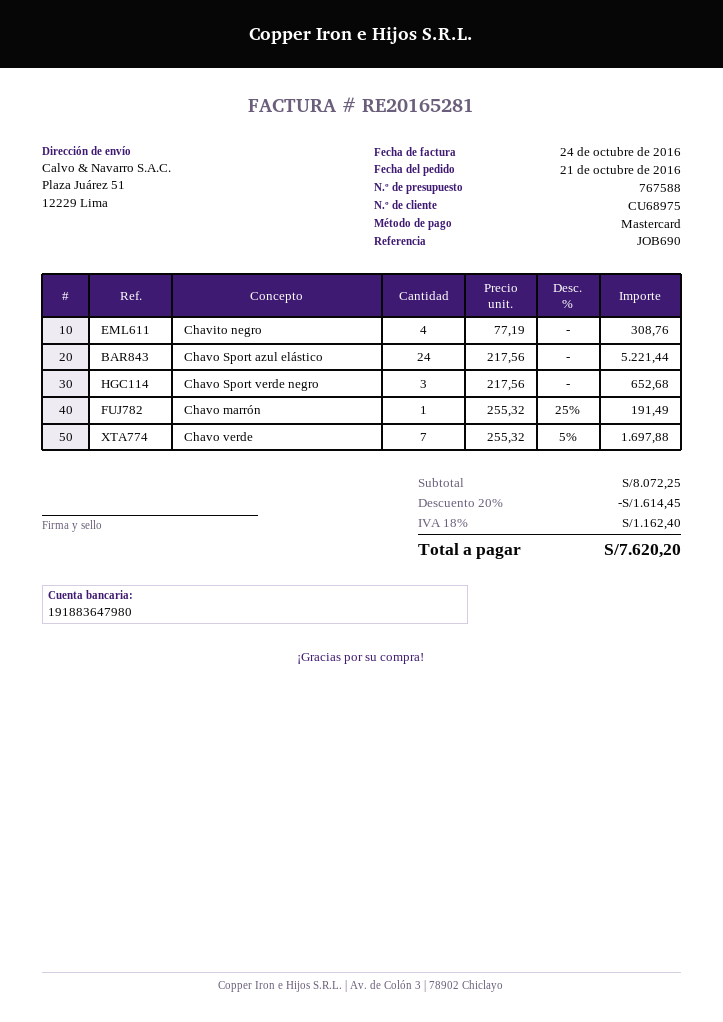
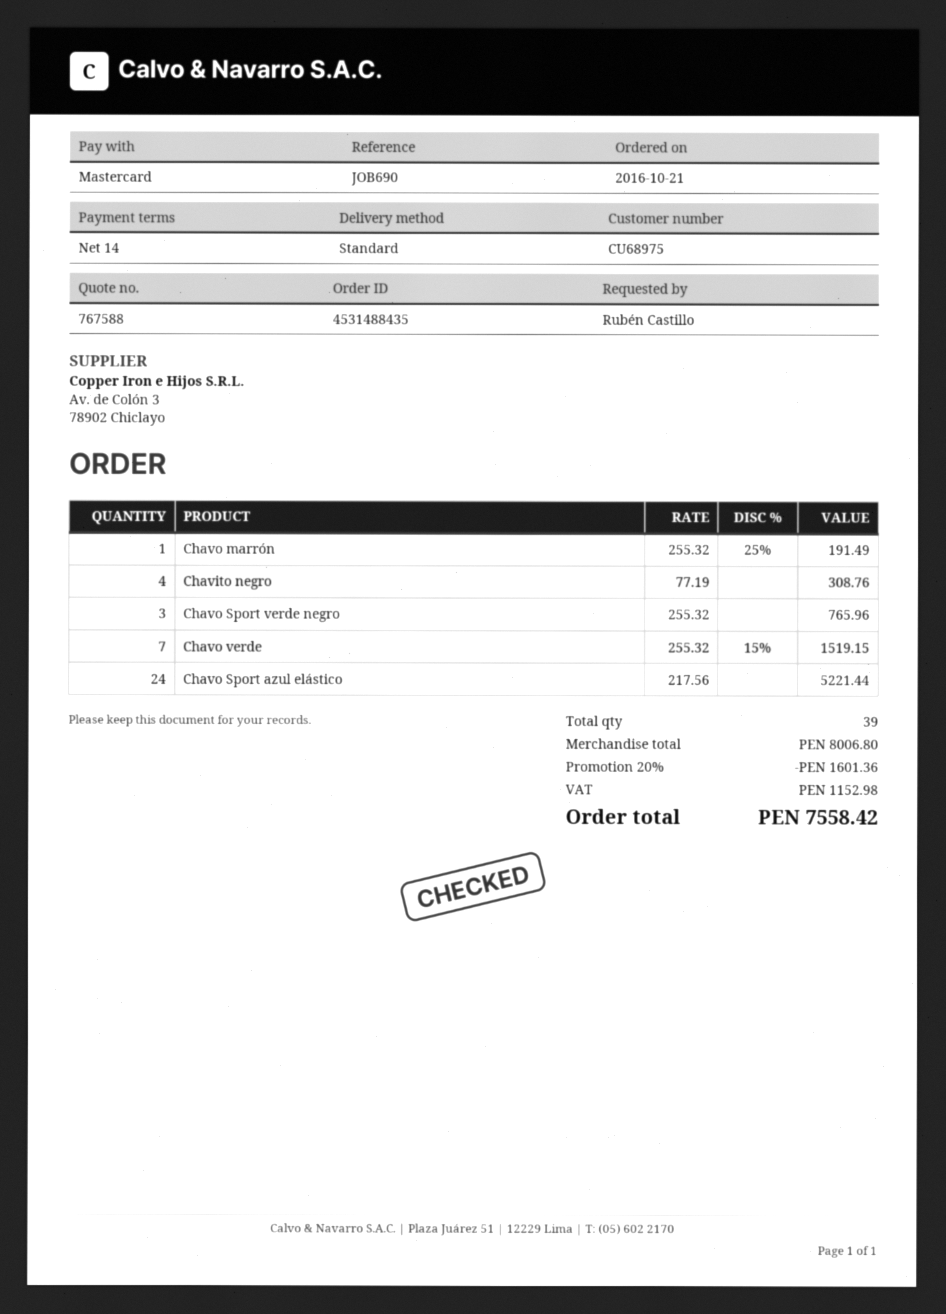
Chavo Sport verde negro: 3 x 217.56 = 652.68 -> 3 x 255.32 = 765.96
Chavo verde: 7 x 255.32 - 5% = 1697.88 -> 7 x 255.32 - 15% = 1519.15
subtotal: 8072.25 -> 8006.80
discount: 20% = 1614.45 -> 20% = 1601.36
tax: 1162.40 -> 1152.98
total: 7620.20 -> 7558.42

